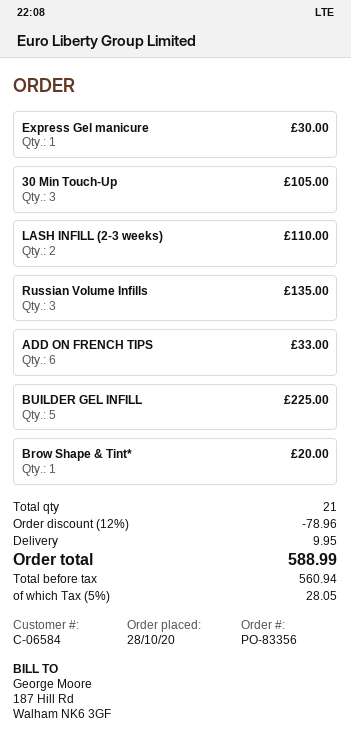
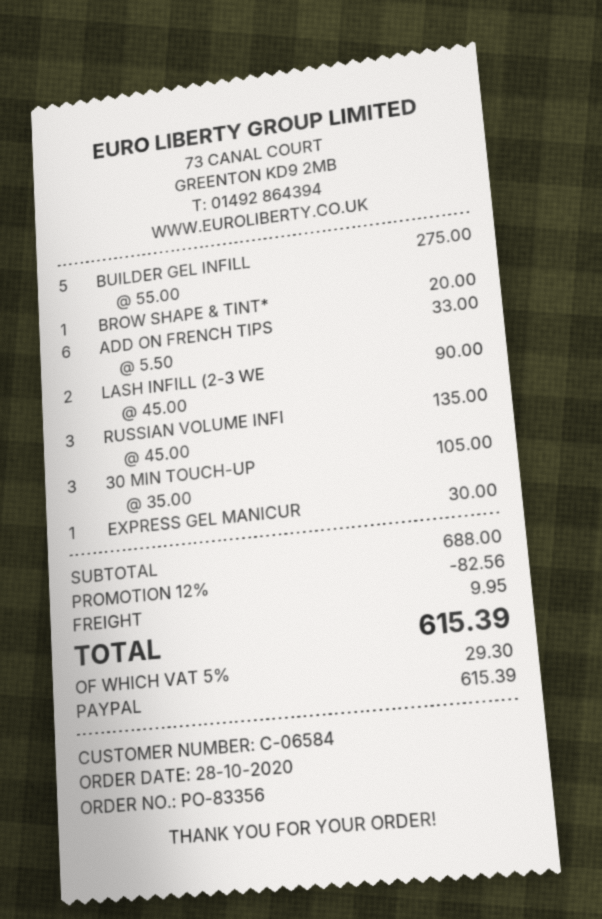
LASH INFILL (2-3 weeks): 2 for 110.00 -> 2 for 90.00
BUILDER GEL INFILL: 5 for 225.00 -> 5 for 275.00
discount: 12% = 78.96 -> 12% = 82.56
tax: 5% = 28.05 -> 5% = 29.30
total: 588.99 -> 615.39

